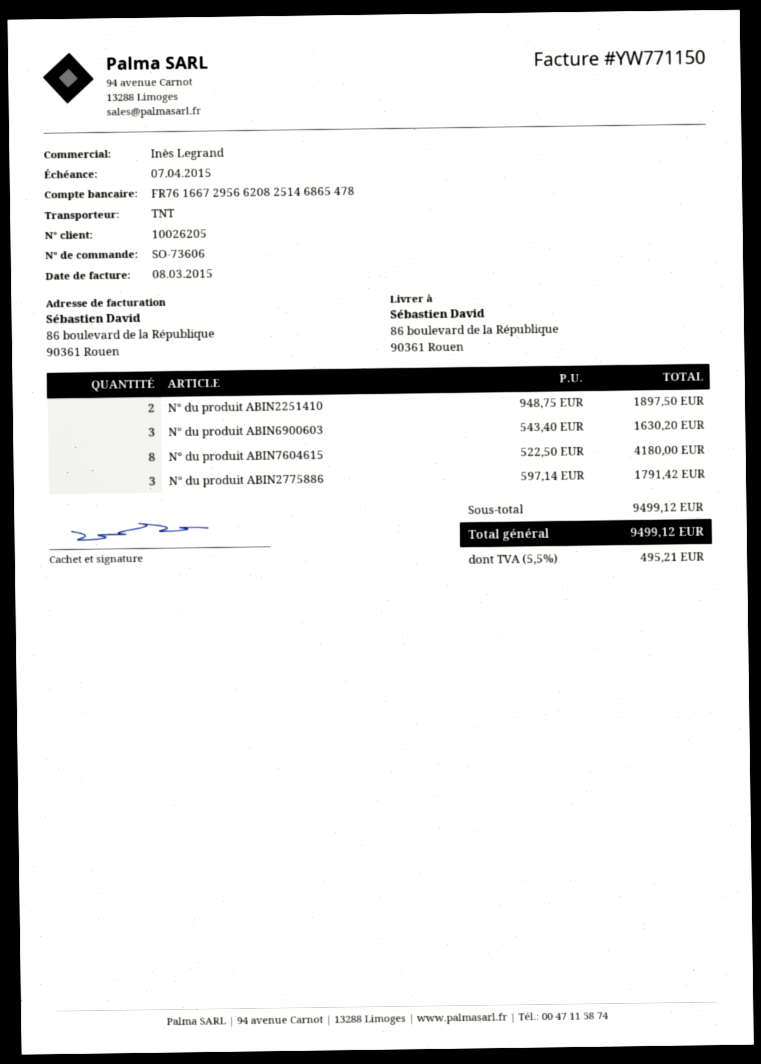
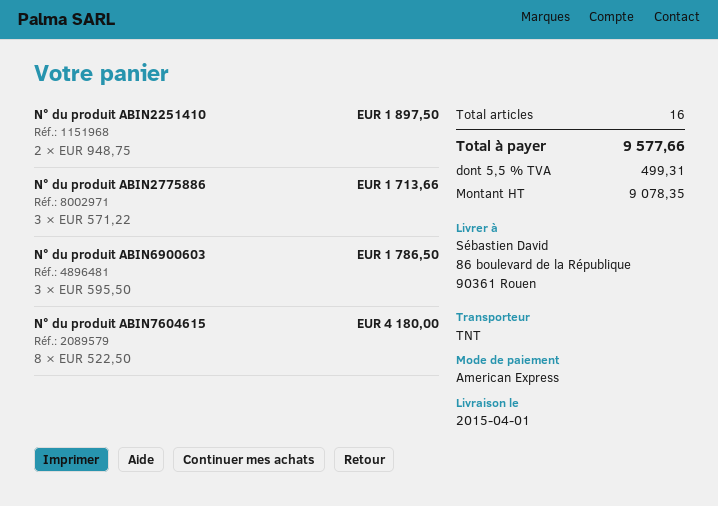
N° du produit ABIN6900603: 3 x 543.40 = 1630.20 -> 3 x 595.50 = 1786.50
N° du produit ABIN2775886: 3 x 597.14 = 1791.42 -> 3 x 571.22 = 1713.66
tax: 5.5% = 495.21 -> 5.5% = 499.31
total: 9499.12 -> 9577.66

